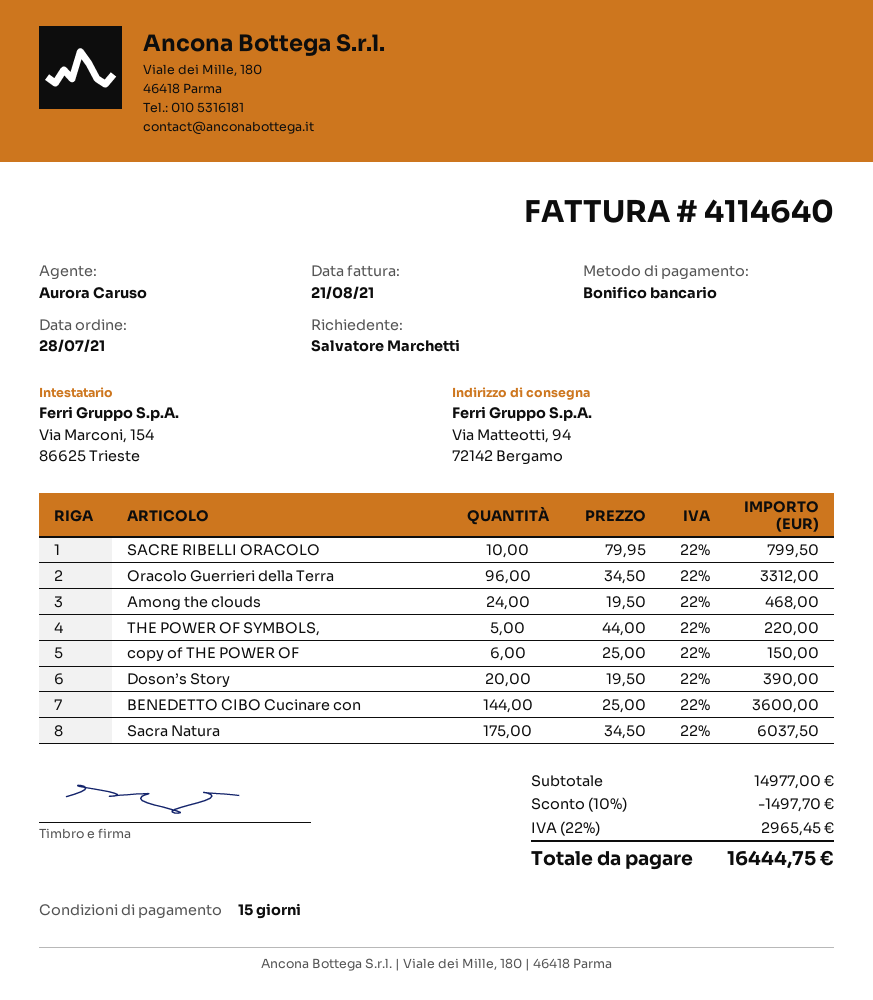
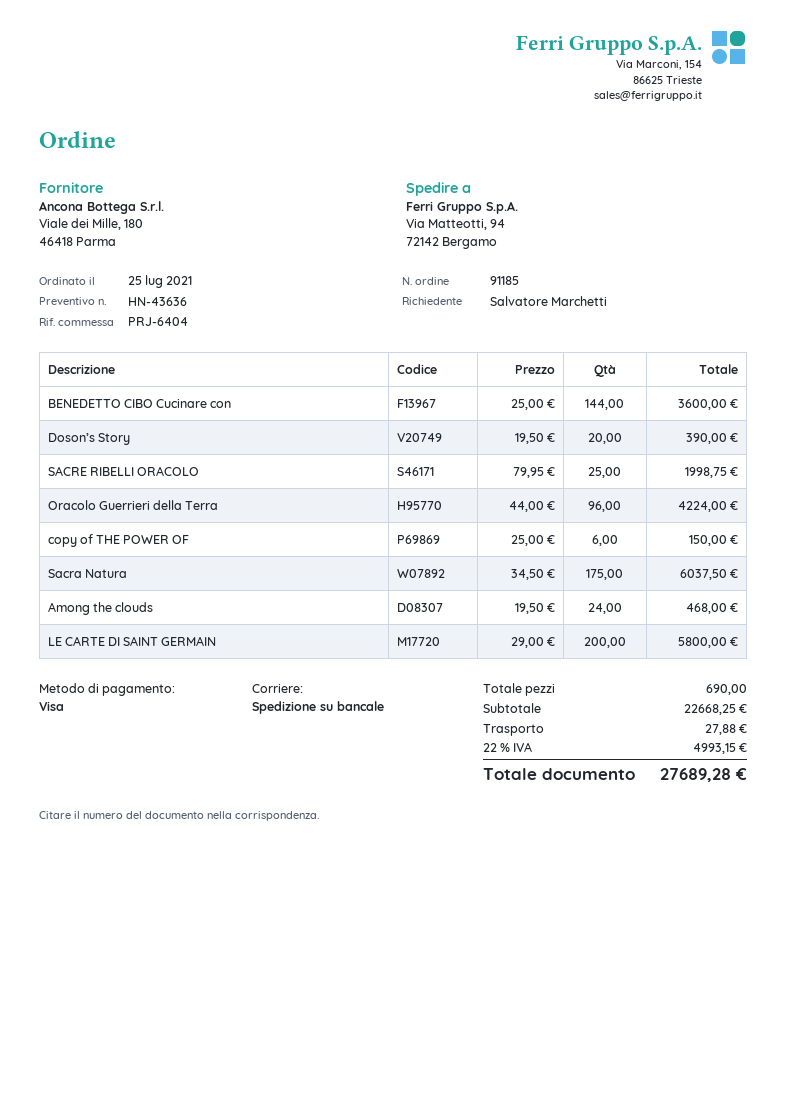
order date: 2021-07-28 -> 2021-07-25
payment method: bank transfer -> Visa
SACRE RIBELLI ORACOLO: 10 x 79.95 = 799.50 -> 25 x 79.95 = 1998.75
Oracolo Guerrieri della Terra: 96 x 34.50 = 3312.00 -> 96 x 44.00 = 4224.00
THE POWER OF SYMBOLS,: 5 x 44.00 = 220.00 -> none
LE CARTE DI SAINT GERMAIN: none -> 200 x 29.00 = 5800.00
subtotal: 14977.00 -> 22668.25
discount: 10% = 1497.70 -> none
shipping: none -> 27.88
tax: 22% = 2965.45 -> 22% = 4993.15
total: 16444.75 -> 27689.28

